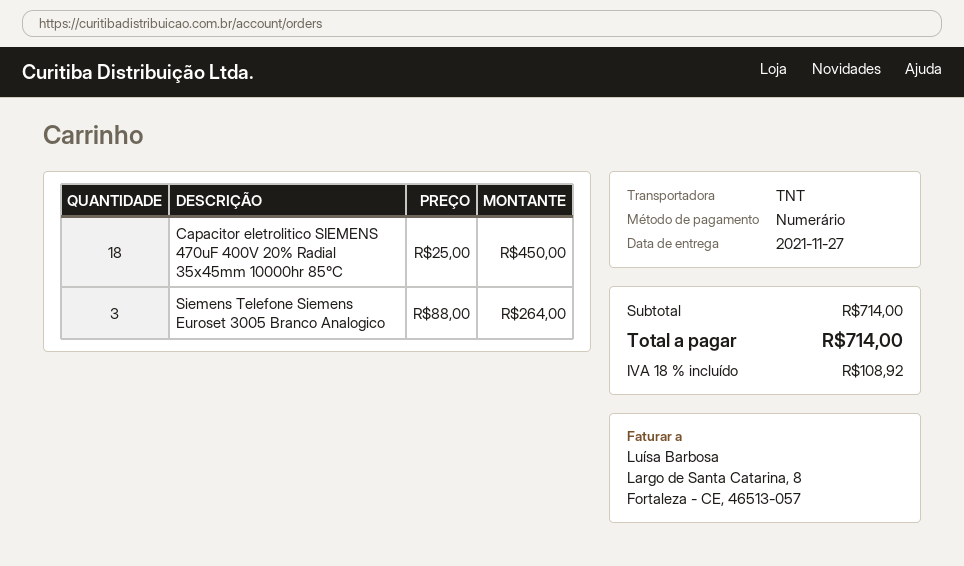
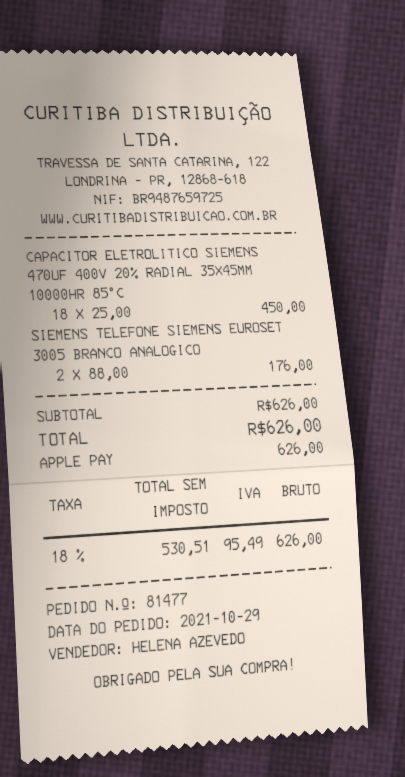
payment method: cash -> Apple Pay
Siemens Telefone Siemens Euroset 3005 Branco Analogico: 3 x 88.00 = 264.00 -> 2 x 88.00 = 176.00
subtotal: 714.00 -> 626.00
tax: 18% = 108.92 -> 18% = 95.49
total: 714.00 -> 626.00

